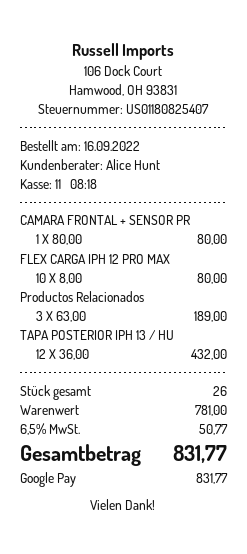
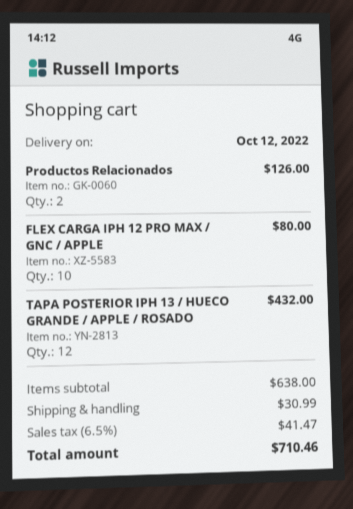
CAMARA FRONTAL + SENSOR PR: 1 for 80.00 -> none
Productos Relacionados: 3 for 189.00 -> 2 for 126.00
subtotal: 781.00 -> 638.00
shipping: none -> 30.99
tax: 6.5% = 50.77 -> 6.5% = 41.47
total: 831.77 -> 710.46

